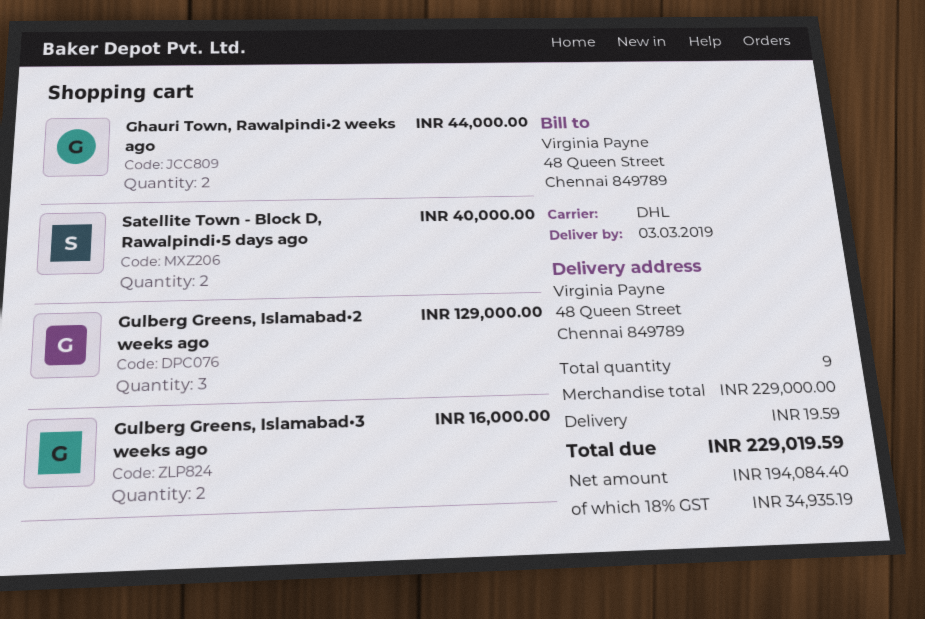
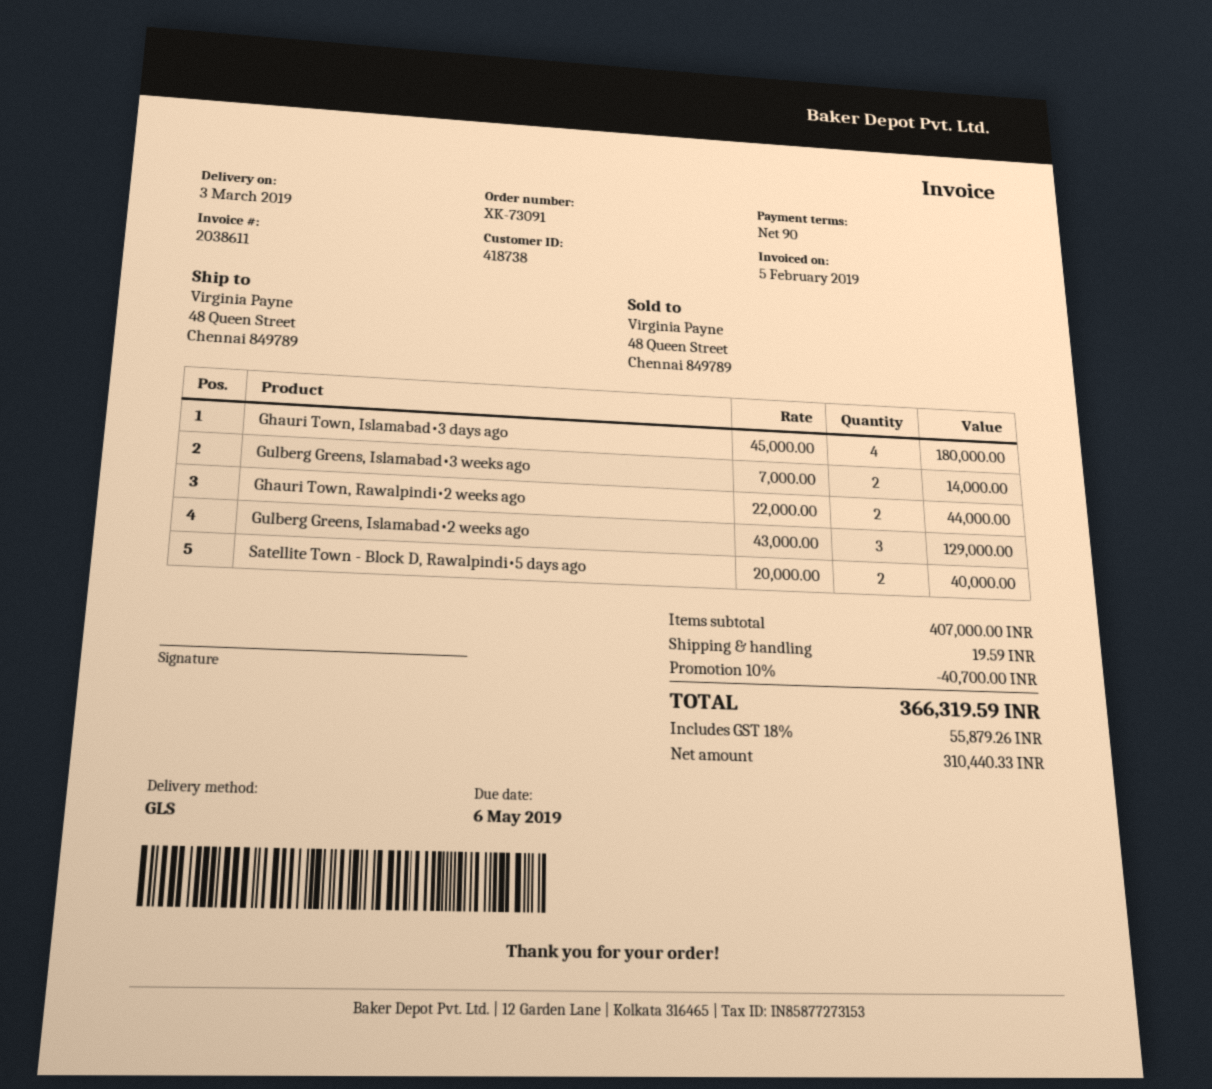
shipping method: DHL -> GLS
Gulberg Greens, Islamabad•3 weeks ago: 2 for 16000.00 -> 2 for 14000.00
Ghauri Town, Islamabad•3 days ago: none -> 4 for 180000.00
subtotal: 229000.00 -> 407000.00
discount: none -> 10% = 40700.00
net: 194084.40 -> 310440.33
tax: 18% = 34935.19 -> 18% = 55879.26
total: 229019.59 -> 366319.59

